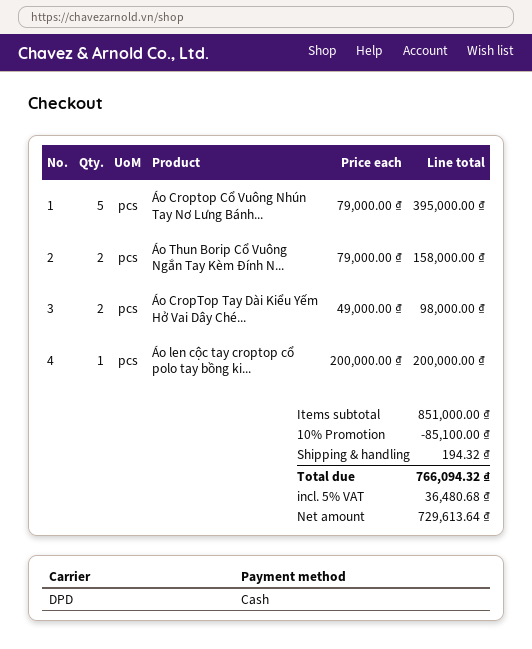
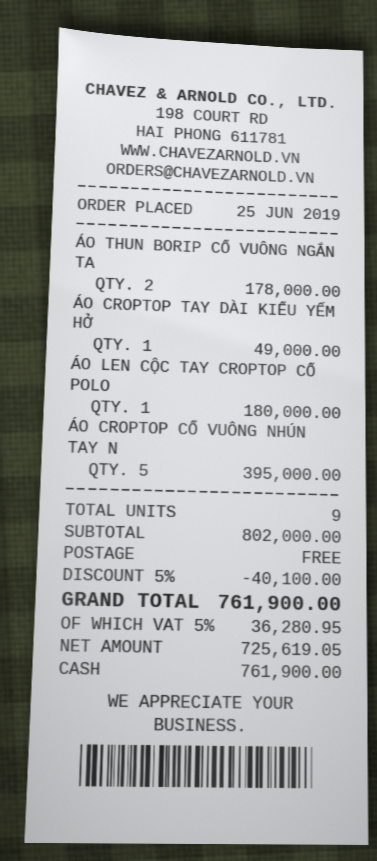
Áo Thun Borip Cổ Vuông Ngắn Tay Kèm Đính N...: 2 for 158000.00 -> 2 for 178000.00
Áo CropTop Tay Dài Kiểu Yếm Hở Vai Dây Ché...: 2 for 98000.00 -> 1 for 49000.00
Áo len cộc tay croptop cổ polo tay bồng ki...: 1 for 200000.00 -> 1 for 180000.00
subtotal: 851000.00 -> 802000.00
discount: 10% = 85100.00 -> 5% = 40100.00
shipping: 194.32 -> 0.00
net: 729613.64 -> 725619.05
tax: 5% = 36480.68 -> 5% = 36280.95
total: 766094.32 -> 761900.00

